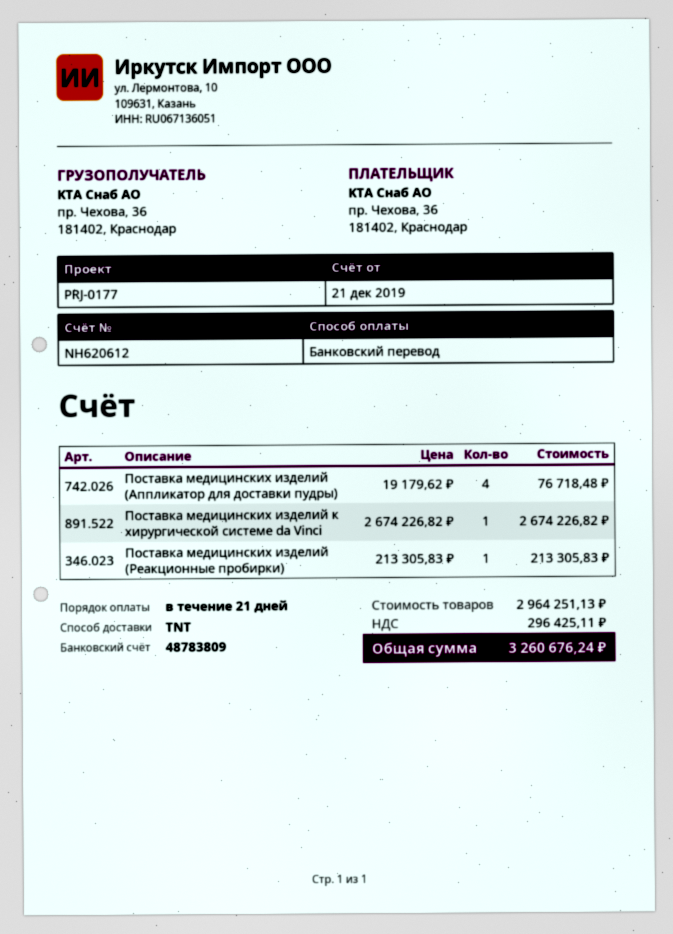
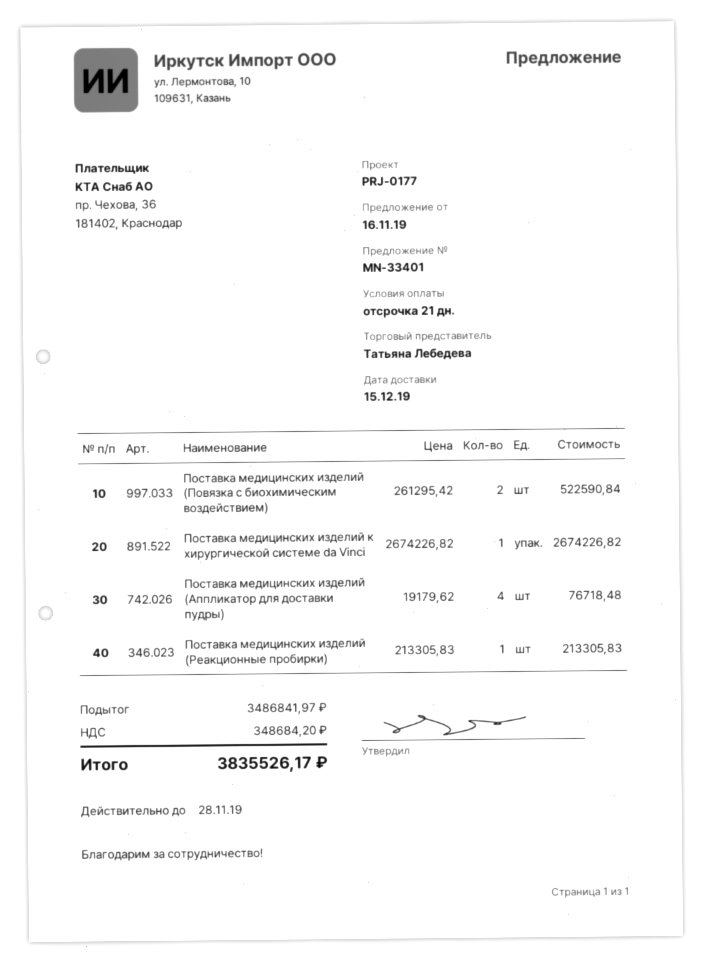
Поставка медицинских изделий (Повязка с биохимическим воздействием): none -> 2 x 261295.42 = 522590.84
subtotal: 2964251.13 -> 3486841.97
tax: 296425.11 -> 348684.20
total: 3260676.24 -> 3835526.17

